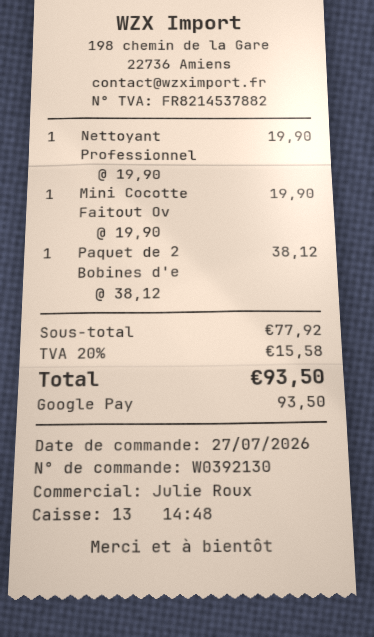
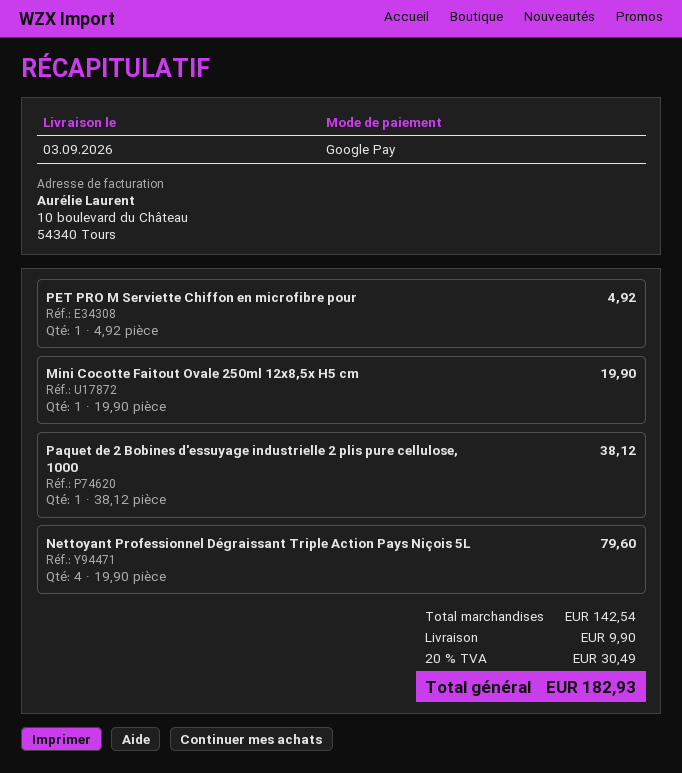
Nettoyant Professionnel: 1 x 19.90 = 19.90 -> 4 x 19.90 = 79.60
PET PRO M Serviette Chiffon en microfibre pour: none -> 1 x 4.92 = 4.92
subtotal: 77.92 -> 142.54
shipping: none -> 9.90
tax: 20% = 15.58 -> 20% = 30.49
total: 93.50 -> 182.93

